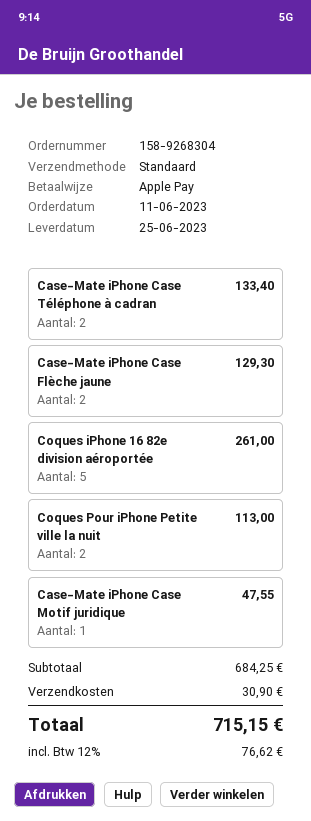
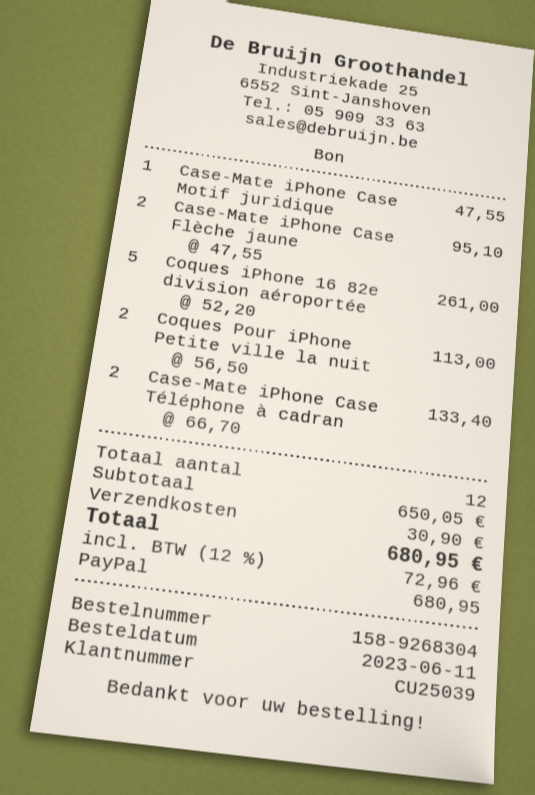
payment method: Apple Pay -> PayPal
Case-Mate iPhone Case Flèche jaune: 2 for 129.30 -> 2 for 95.10
subtotal: 684.25 -> 650.05
tax: 12% = 76.62 -> 12% = 72.96
total: 715.15 -> 680.95

